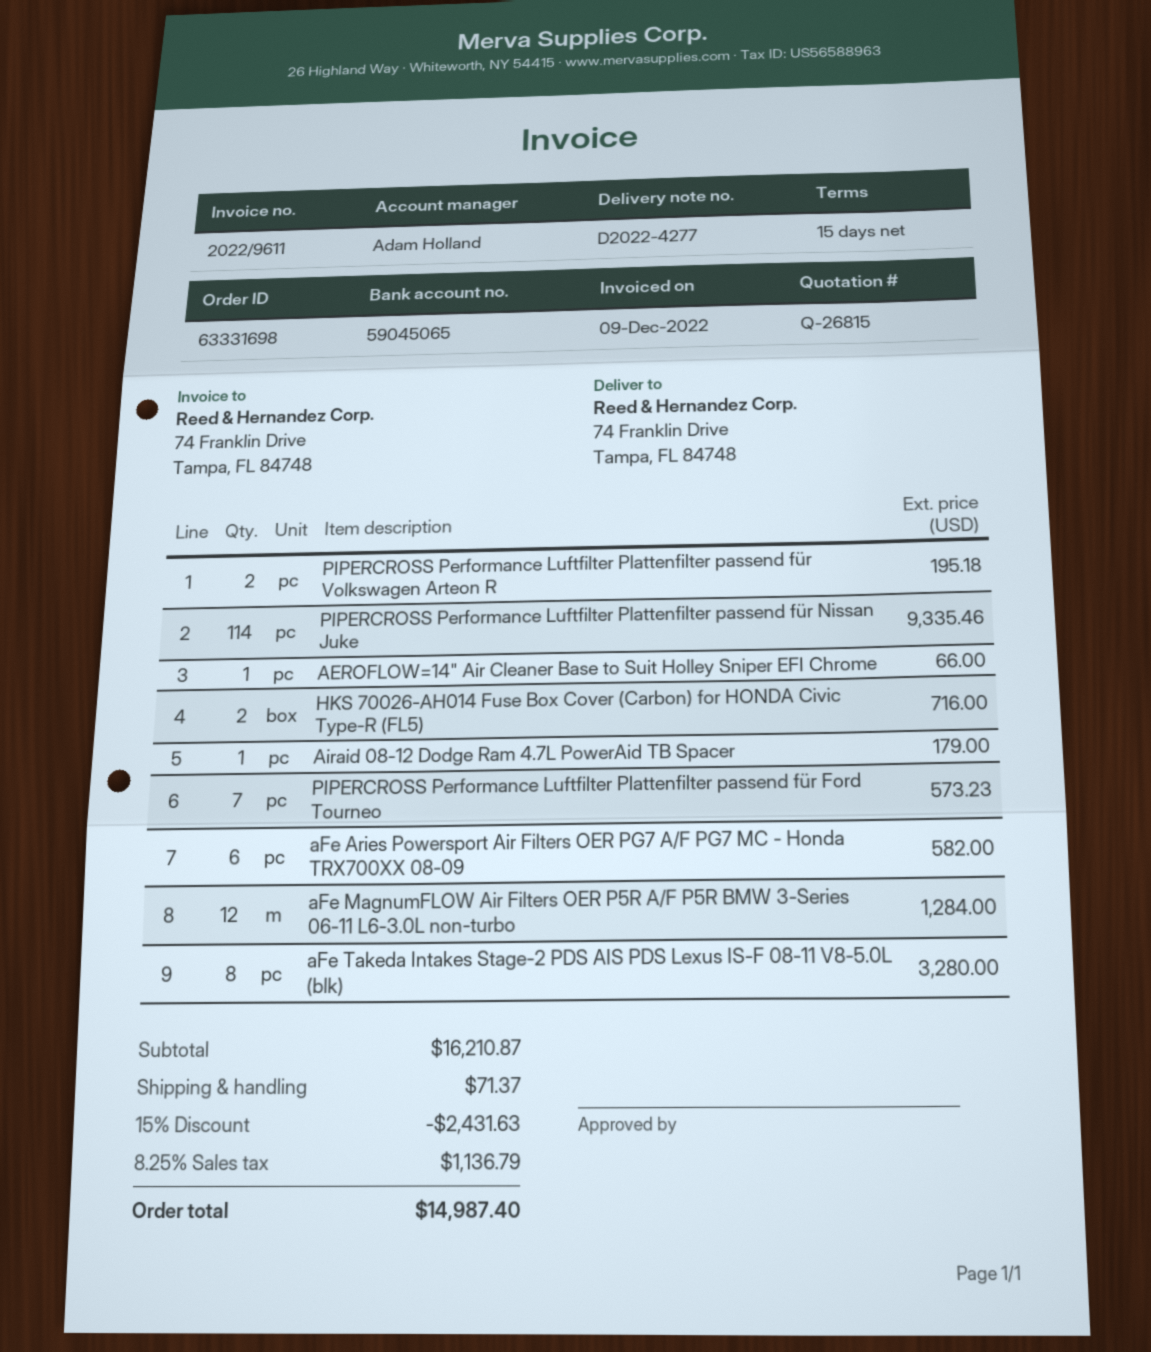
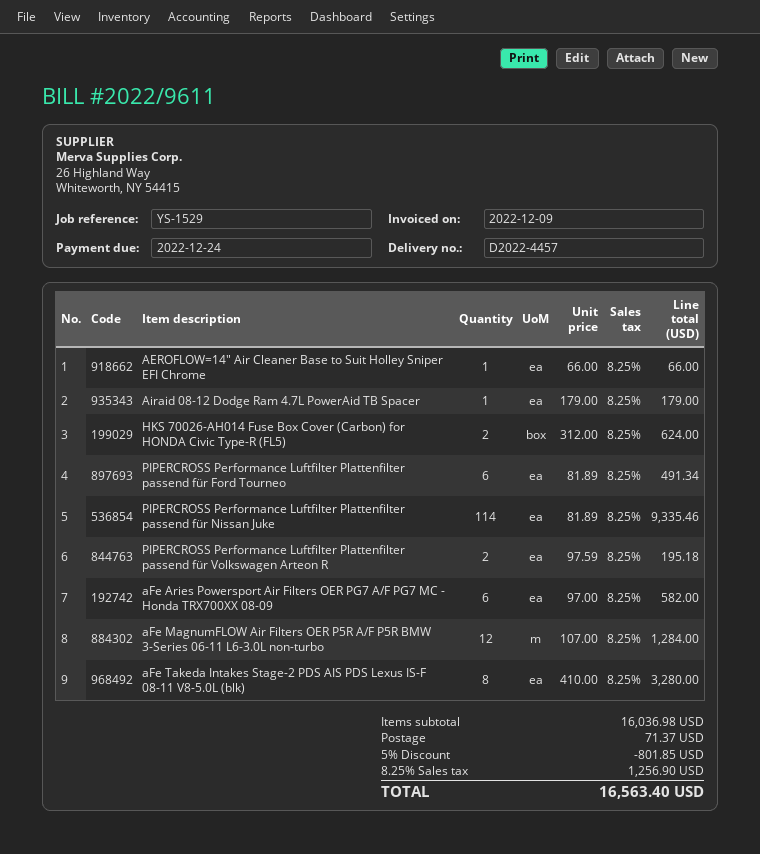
delivery note number: D2022-4277 -> D2022-4457
HKS 70026-AH014 Fuse Box Cover (Carbon) for HONDA Civic Type-R (FL5): 2 for 716.00 -> 2 for 624.00
PIPERCROSS Performance Luftfilter Plattenfilter passend für Ford Tourneo: 7 for 573.23 -> 6 for 491.34
subtotal: 16210.87 -> 16036.98
discount: 15% = 2431.63 -> 5% = 801.85
tax: 8.25% = 1136.79 -> 8.25% = 1256.90
total: 14987.40 -> 16563.40

